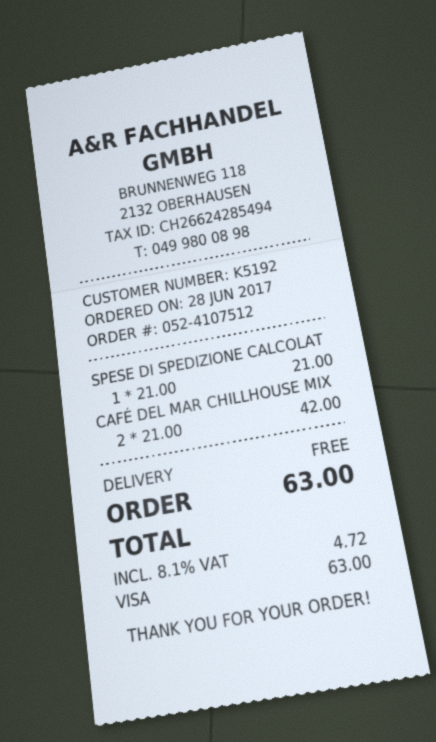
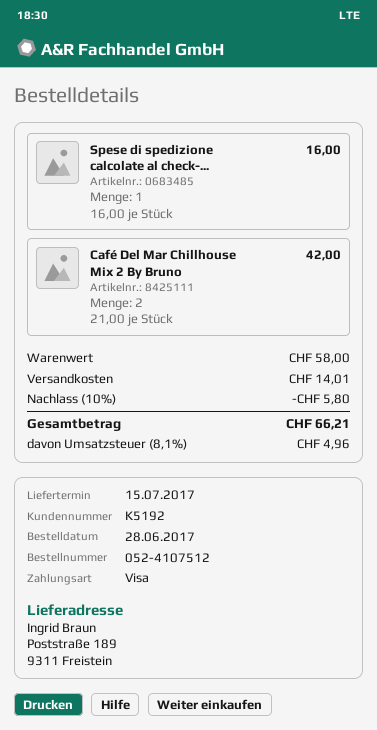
SPESE DI SPEDIZIONE CALCOLAT: 1 x 21.00 = 21.00 -> 1 x 16.00 = 16.00
discount: none -> 10% = 5.80
shipping: 0.00 -> 14.01
tax: 8.1% = 4.72 -> 8.1% = 4.96
total: 63.00 -> 66.21

